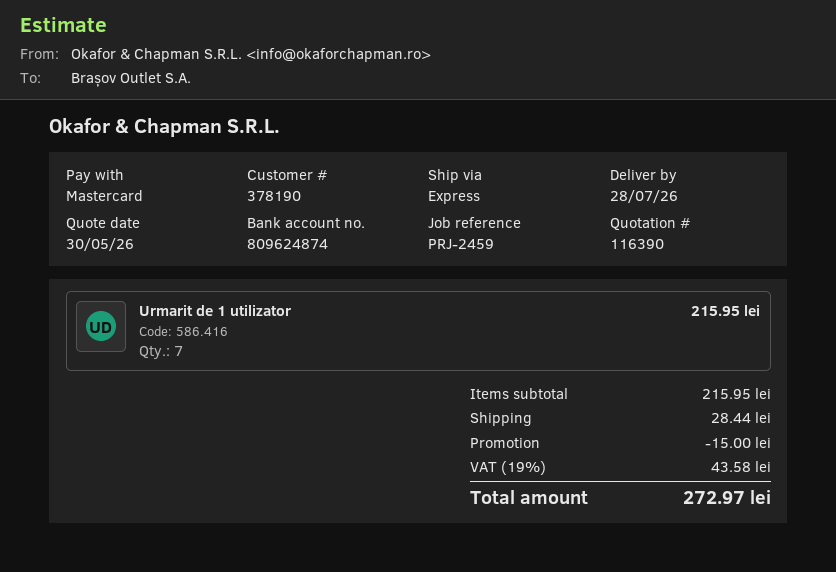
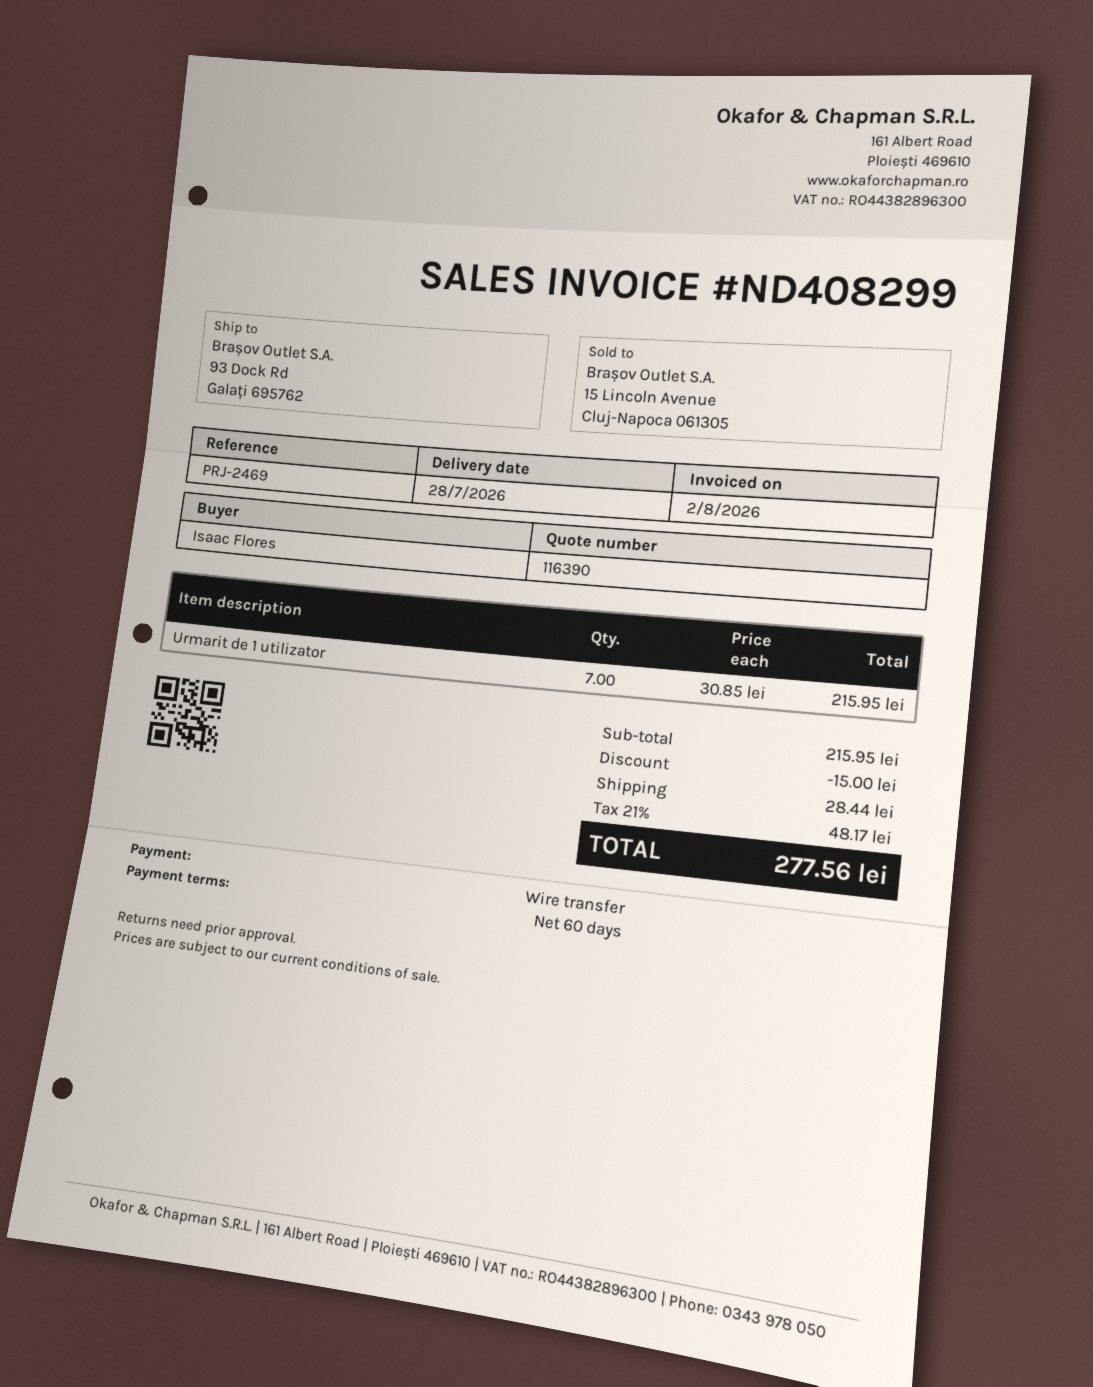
reference: PRJ-2459 -> PRJ-2469
payment method: Mastercard -> bank transfer
tax: 19% = 43.58 -> 21% = 48.17
total: 272.97 -> 277.56

